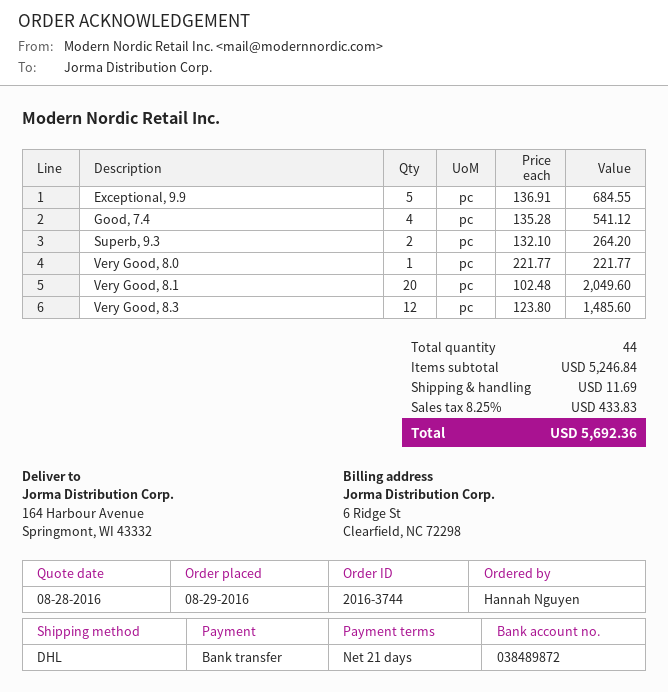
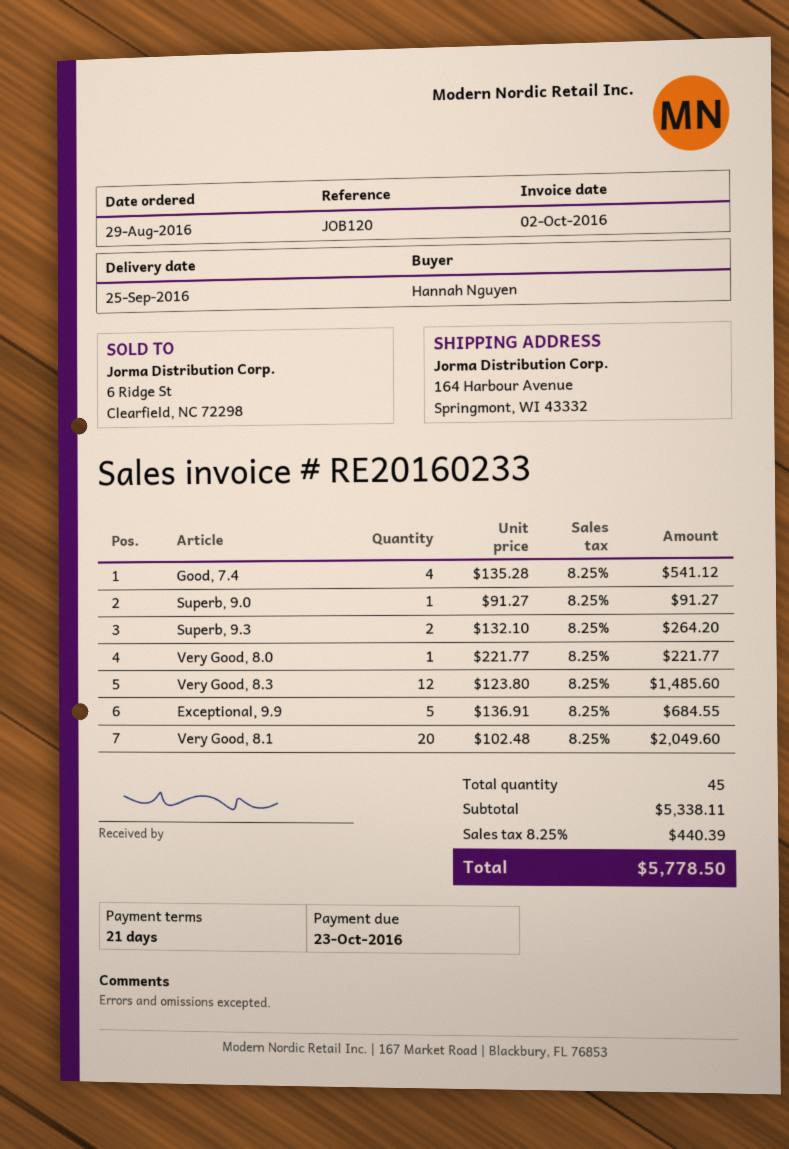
Superb, 9.0: none -> 1 x 91.27 = 91.27
total quantity: 44 -> 45
subtotal: 5246.84 -> 5338.11
shipping: 11.69 -> none
tax: 8.25% = 433.83 -> 8.25% = 440.39
total: 5692.36 -> 5778.50

